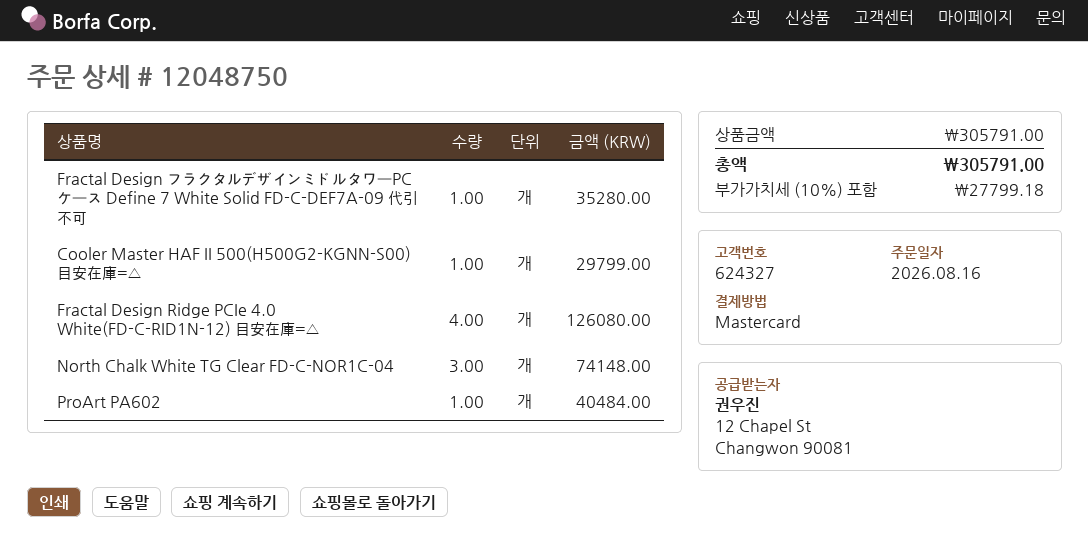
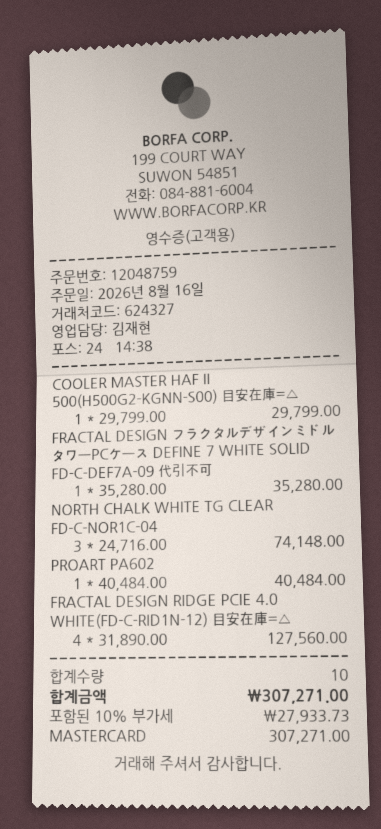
order number: 12048750 -> 12048759
Fractal Design Ridge PCIe 4.0 White(FD-C-RID1N-12) 目安在庫=△: 4 for 126080.00 -> 4 for 127560.00
tax: 10% = 27799.18 -> 10% = 27933.73
total: 305791.00 -> 307271.00

